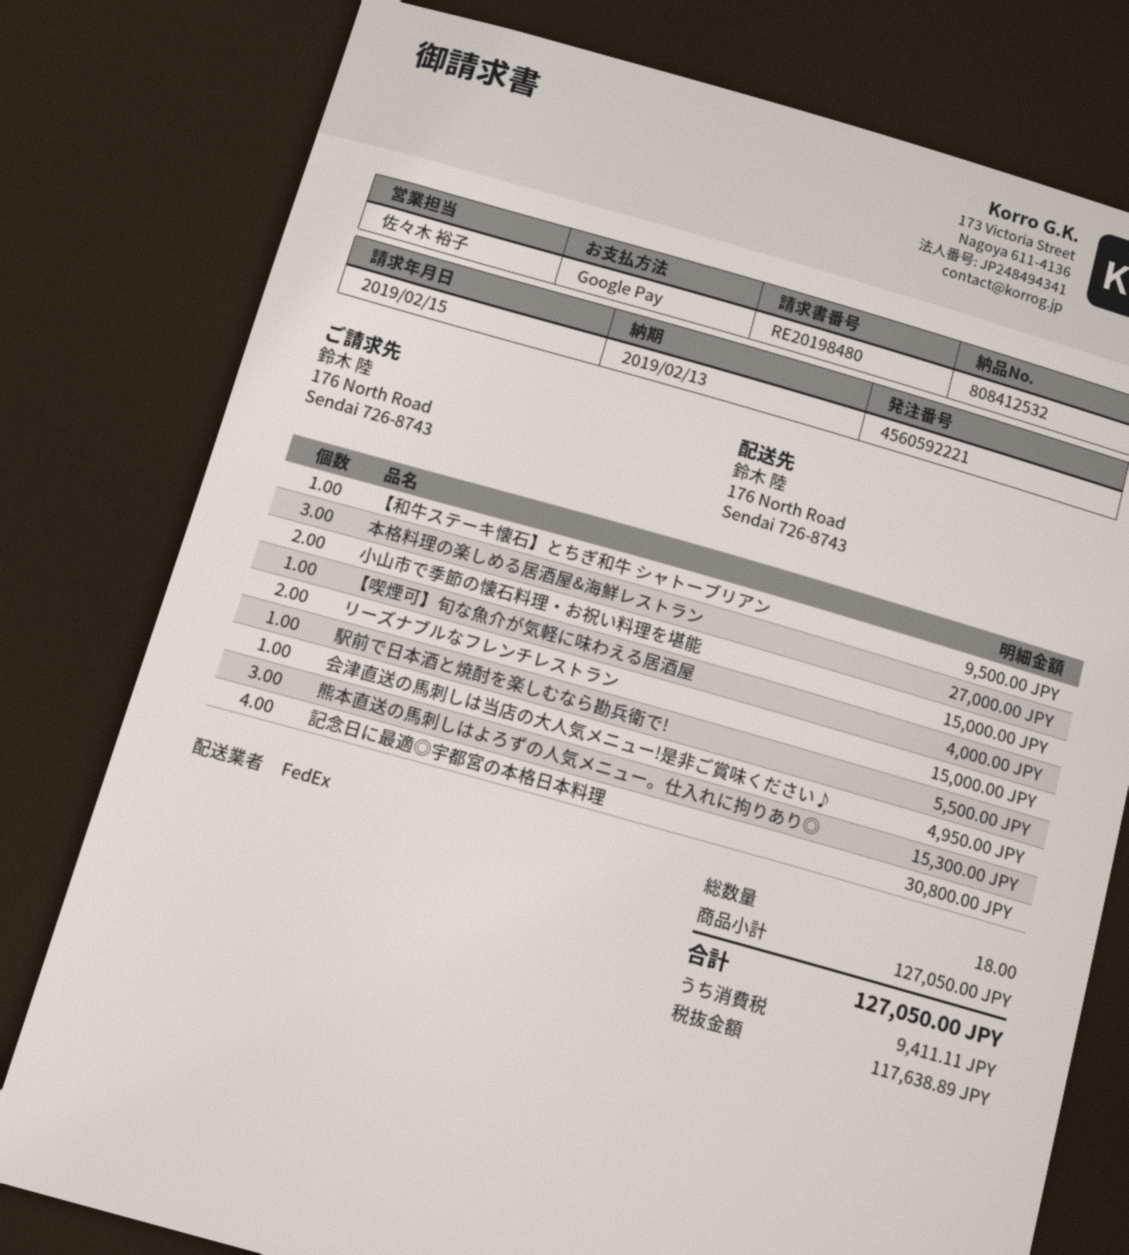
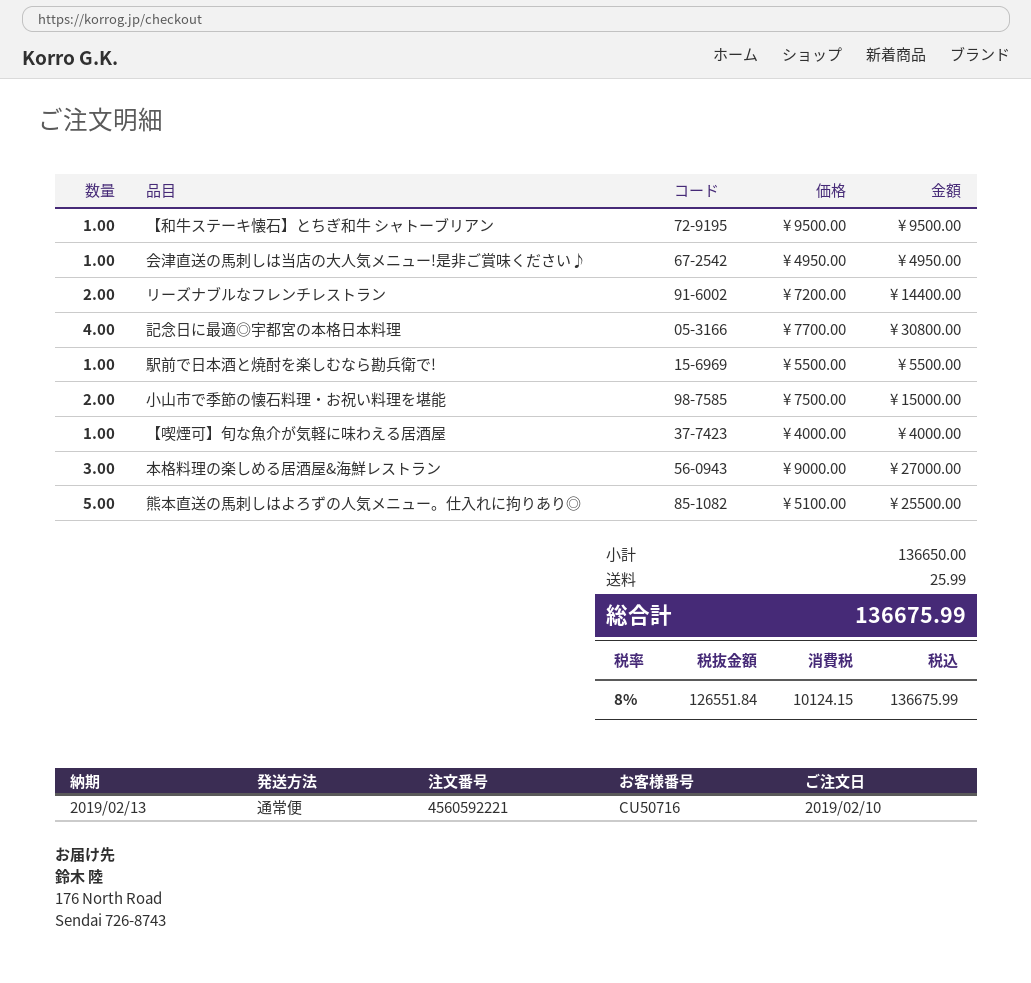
shipping method: FedEx -> standard
リーズナブルなフレンチレストラン: 2 for 15000.00 -> 2 for 14400.00
熊本直送の馬刺しはよろずの人気メニュー。仕入れに拘りあり◎: 3 for 15300.00 -> 5 for 25500.00
subtotal: 127050.00 -> 136650.00
shipping: none -> 25.99
net: 117638.89 -> 126551.84
tax: 9411.11 -> 10124.15
total: 127050.00 -> 136675.99

